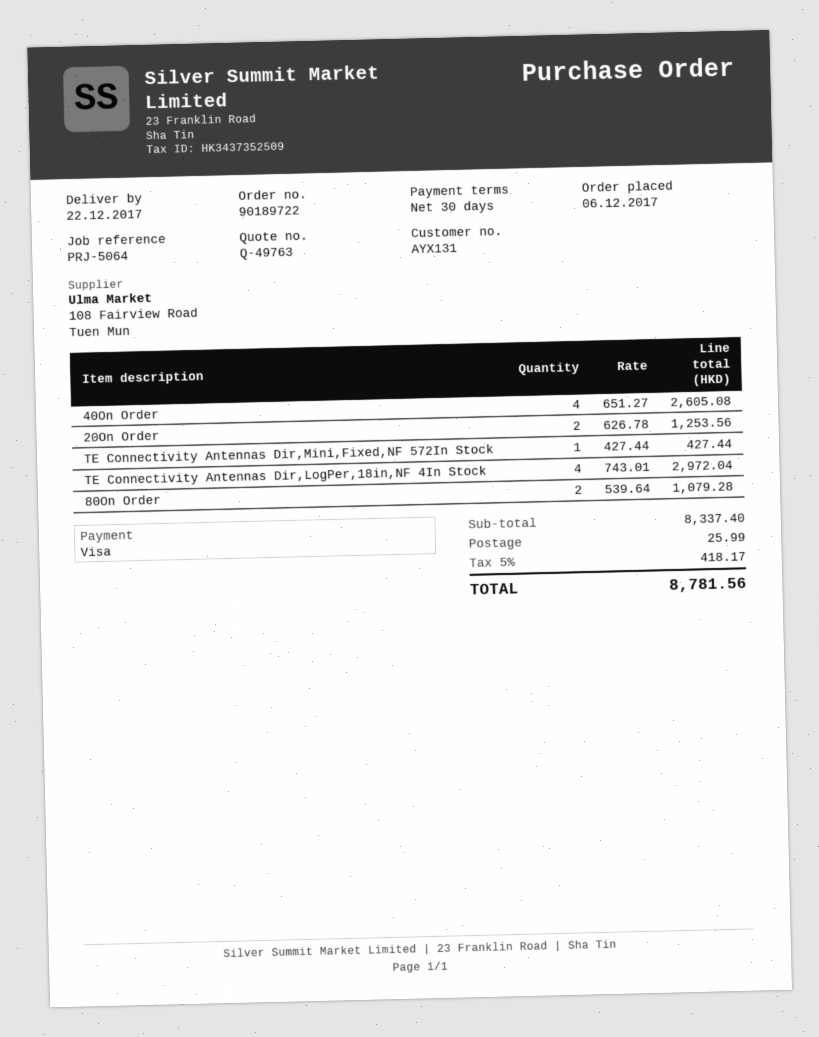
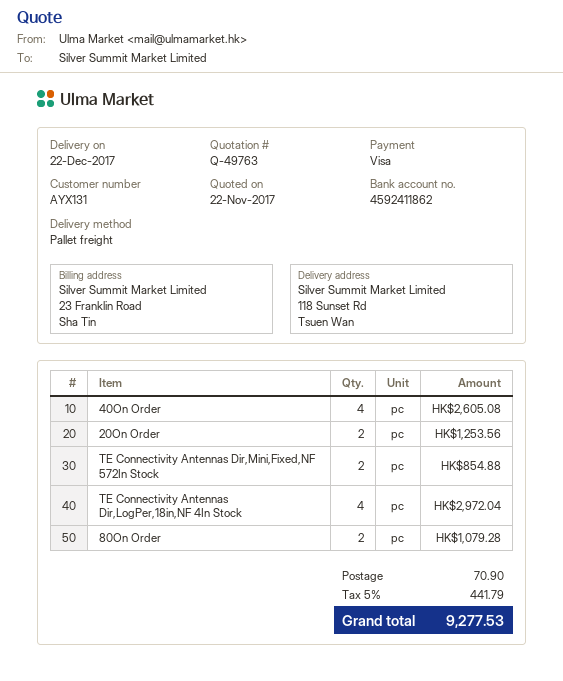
TE Connectivity Antennas Dir,Mini,Fixed,NF 572In Stock: 1 for 427.44 -> 2 for 854.88
shipping: 25.99 -> 70.90
tax: 5% = 418.17 -> 5% = 441.79
total: 8781.56 -> 9277.53

